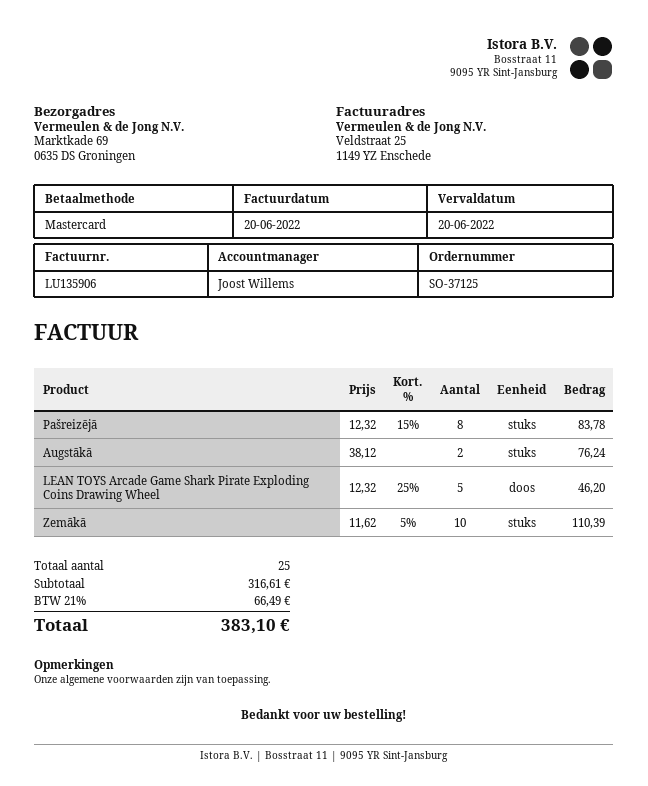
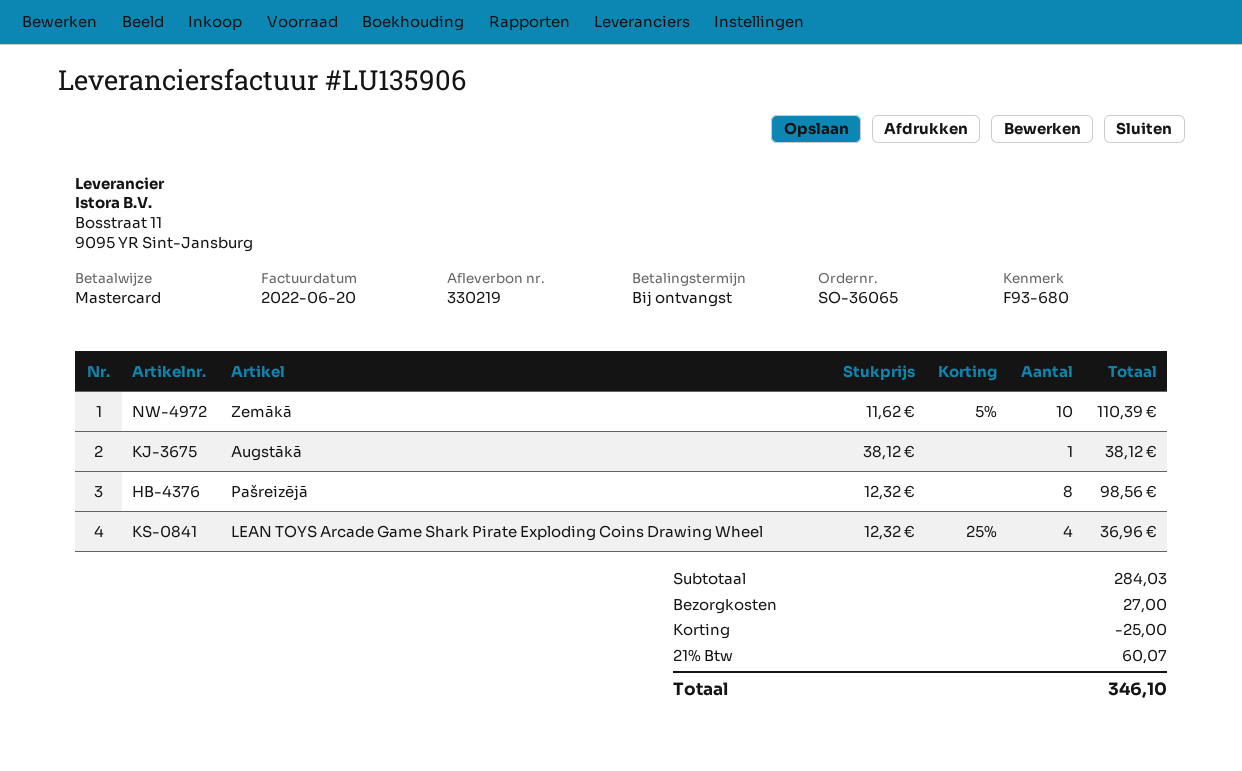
order number: SO-37125 -> SO-36065
Pašreizējā: 8 x 12.32 - 15% = 83.78 -> 8 x 12.32 = 98.56
Augstākā: 2 x 38.12 = 76.24 -> 1 x 38.12 = 38.12
LEAN TOYS Arcade Game Shark Pirate Exploding Coins Drawing Wheel: 5 x 12.32 - 25% = 46.20 -> 4 x 12.32 - 25% = 36.96
subtotal: 316.61 -> 284.03
discount: none -> 25.00
shipping: none -> 27.00
tax: 21% = 66.49 -> 21% = 60.07
total: 383.10 -> 346.10

